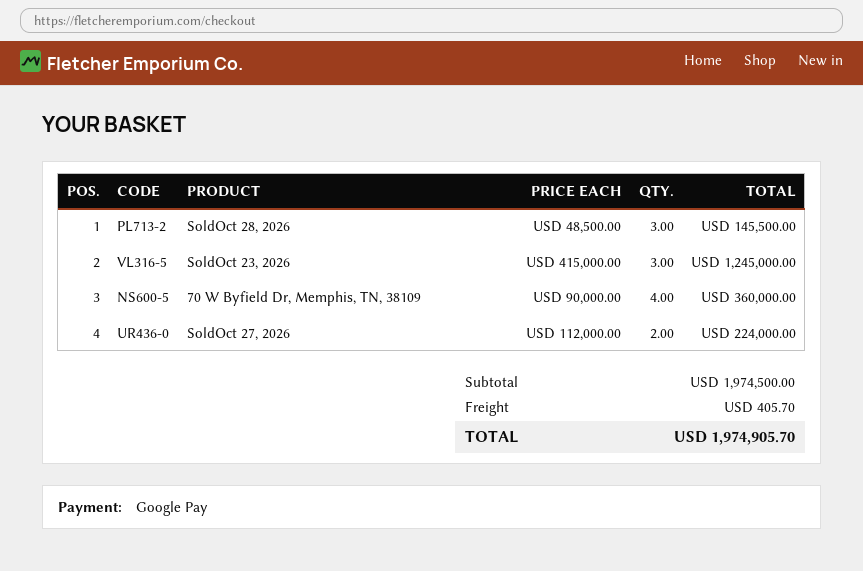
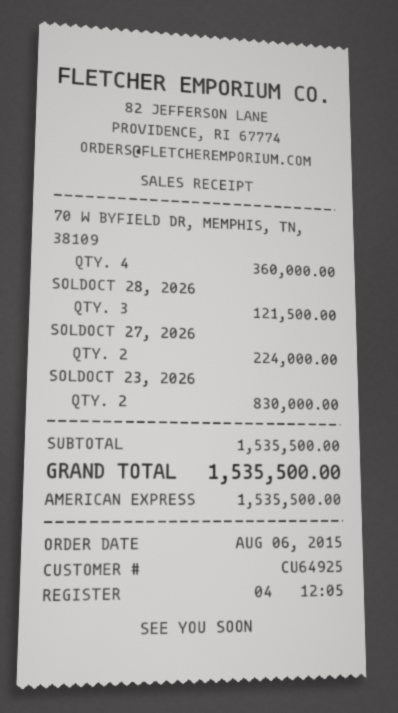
payment method: Google Pay -> American Express
SoldOct 28, 2026: 3 for 145500.00 -> 3 for 121500.00
SoldOct 23, 2026: 3 for 1245000.00 -> 2 for 830000.00
subtotal: 1974500.00 -> 1535500.00
shipping: 405.70 -> none
total: 1974905.70 -> 1535500.00

